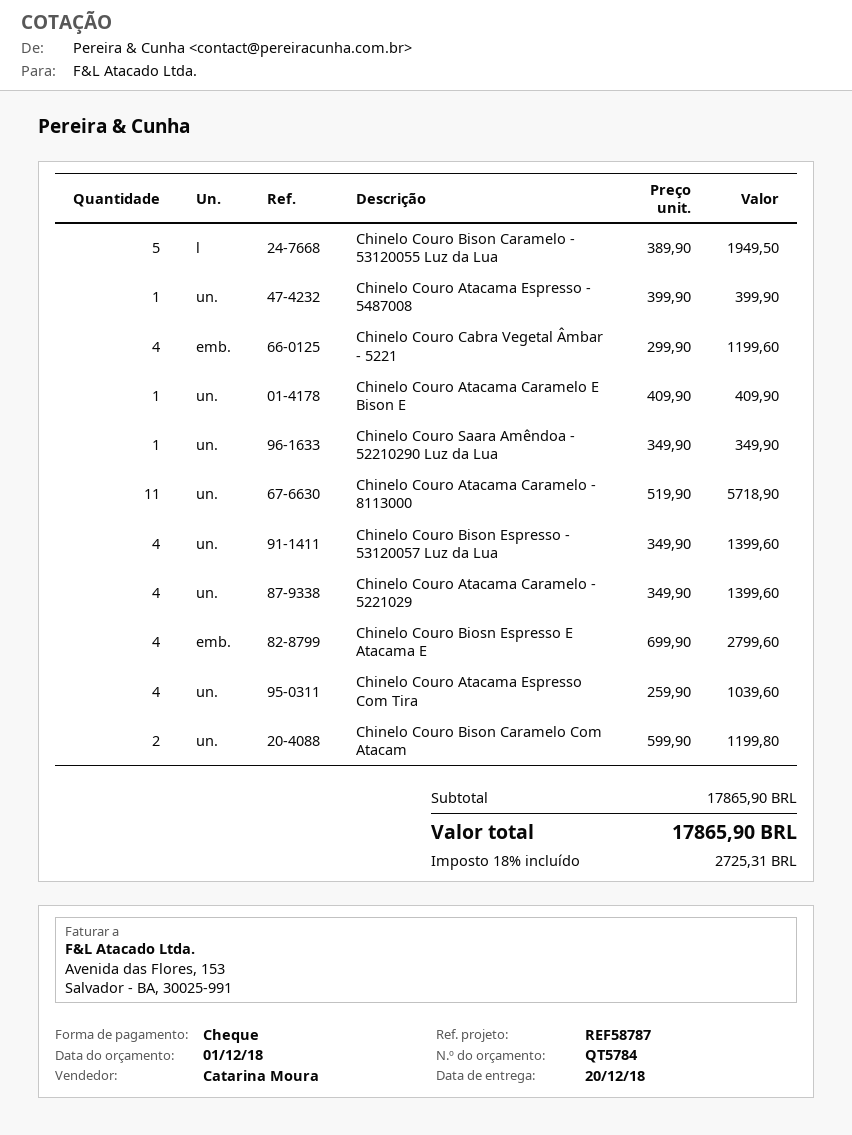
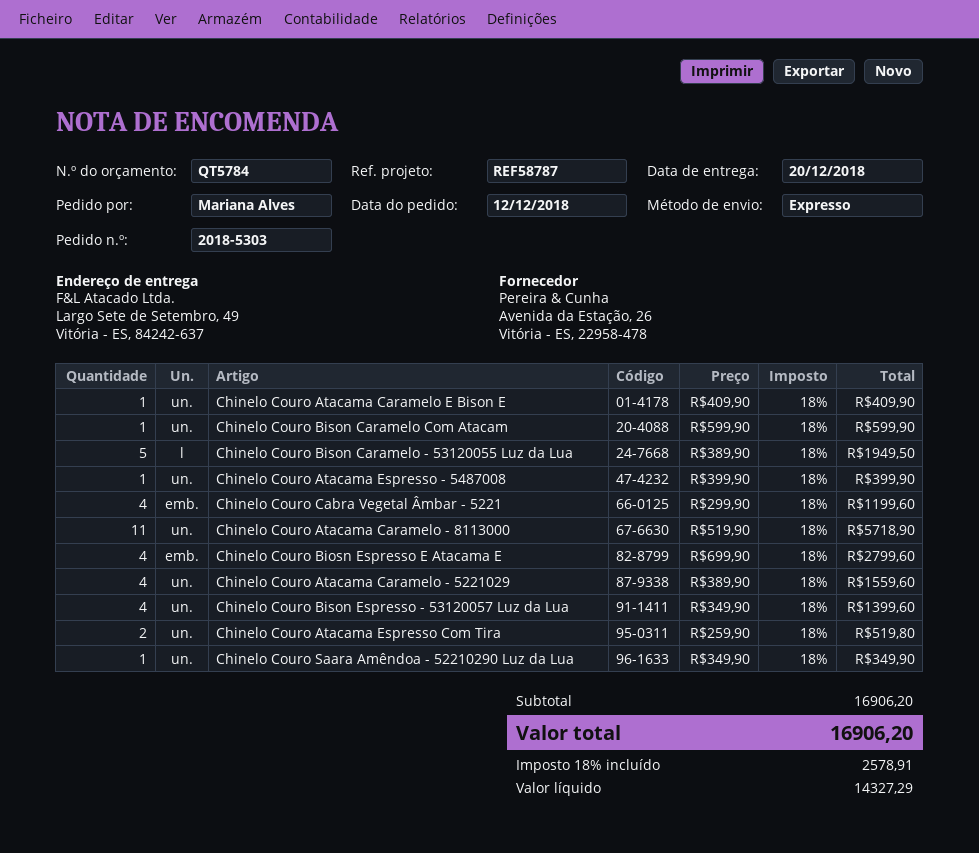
Chinelo Couro Atacama Caramelo - 5221029: 4 x 349.90 = 1399.60 -> 4 x 389.90 = 1559.60
Chinelo Couro Atacama Espresso Com Tira: 4 x 259.90 = 1039.60 -> 2 x 259.90 = 519.80
Chinelo Couro Bison Caramelo Com Atacam: 2 x 599.90 = 1199.80 -> 1 x 599.90 = 599.90
subtotal: 17865.90 -> 16906.20
tax: 18% = 2725.31 -> 18% = 2578.91
total: 17865.90 -> 16906.20

